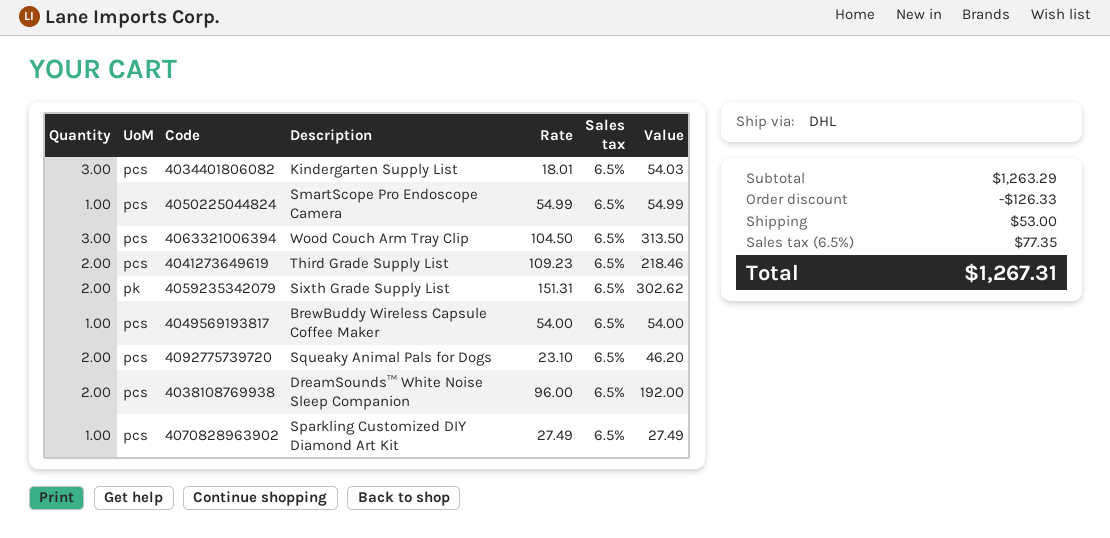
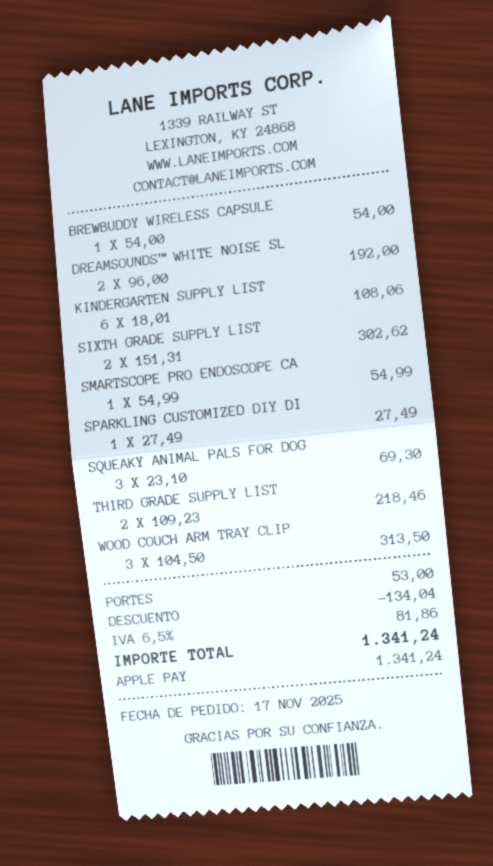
Kindergarten Supply List: 3 x 18.01 = 54.03 -> 6 x 18.01 = 108.06
Squeaky Animal Pals for Dogs: 2 x 23.10 = 46.20 -> 3 x 23.10 = 69.30
discount: 126.33 -> 134.04
tax: 6.5% = 77.35 -> 6.5% = 81.86
total: 1267.31 -> 1341.24

